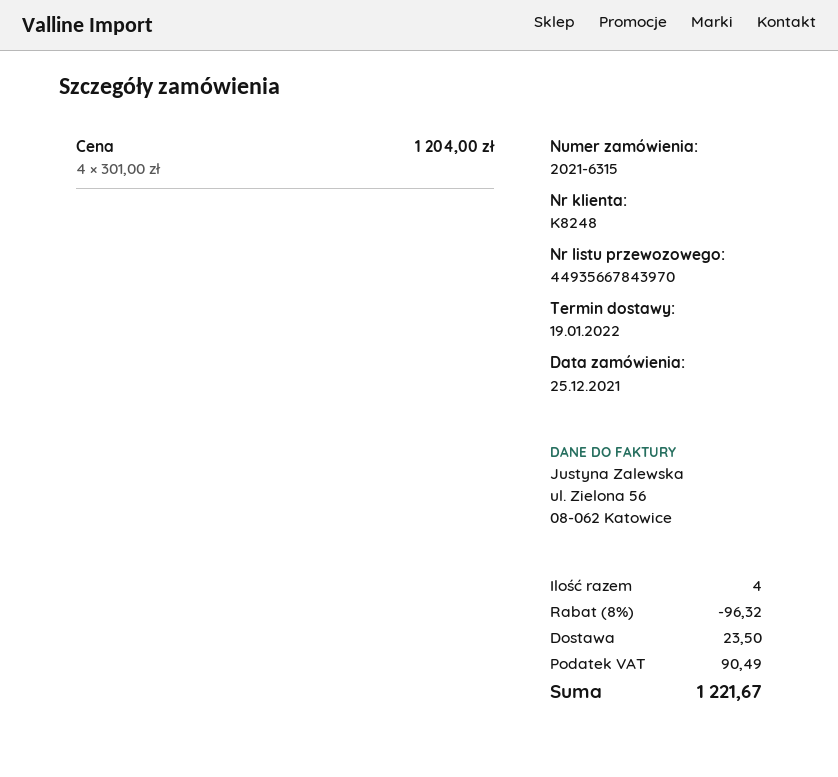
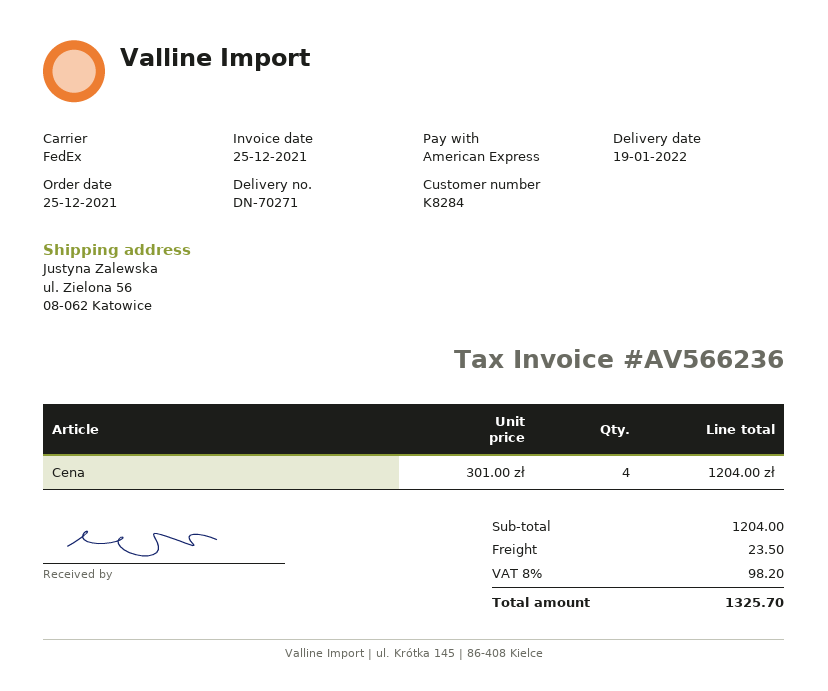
customer number: K8248 -> K8284
discount: 8% = 96.32 -> none
tax: 90.49 -> 98.20
total: 1221.67 -> 1325.70

